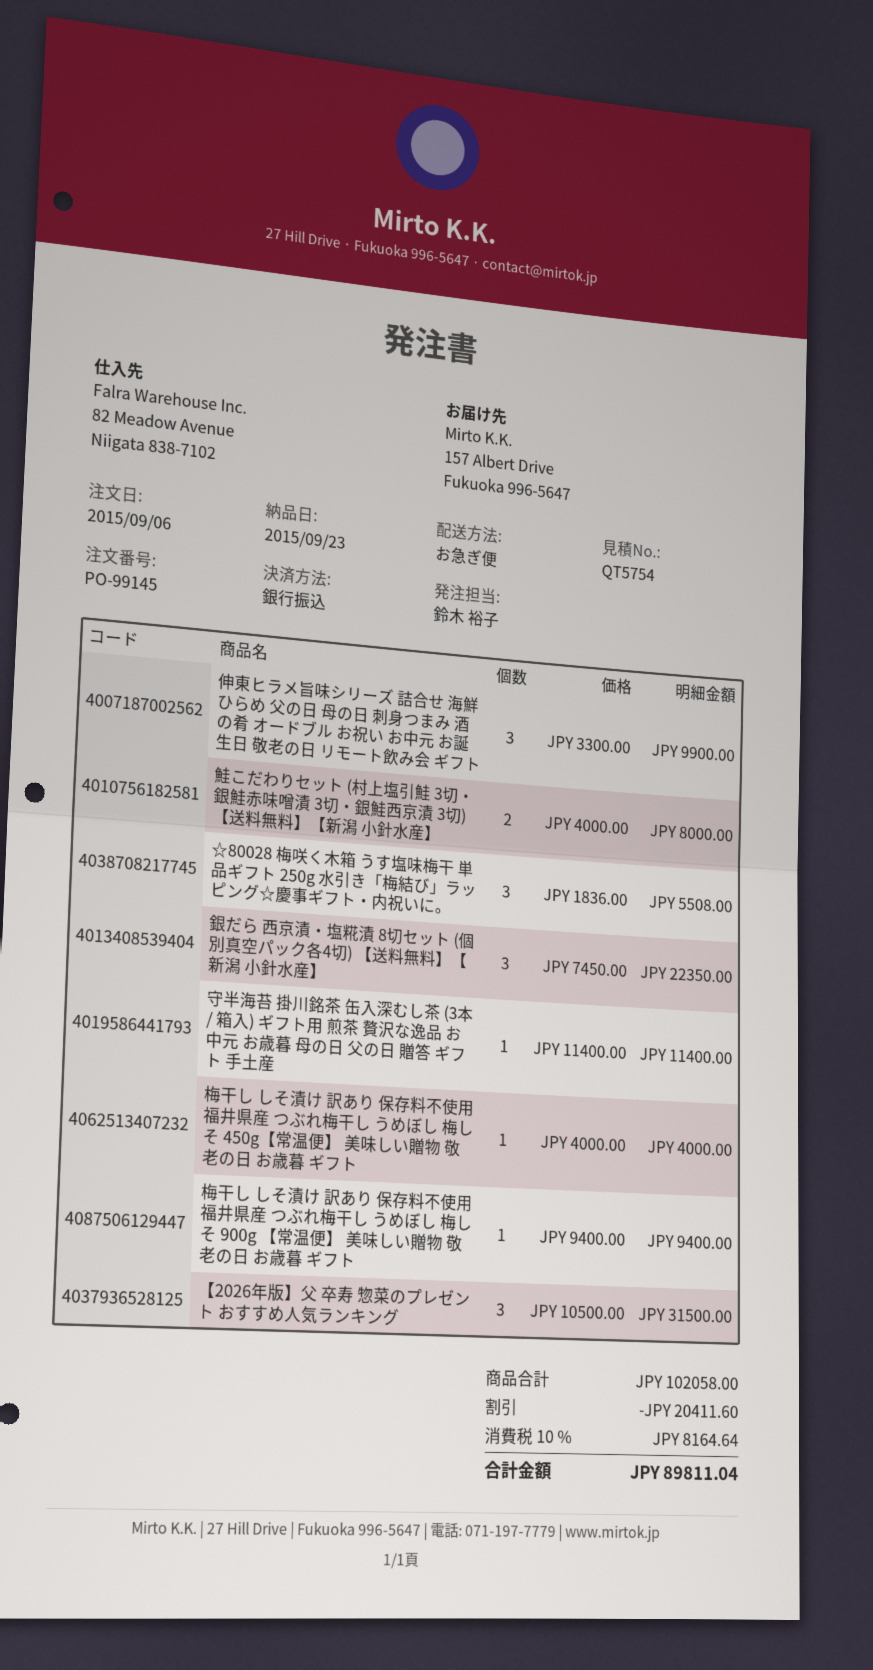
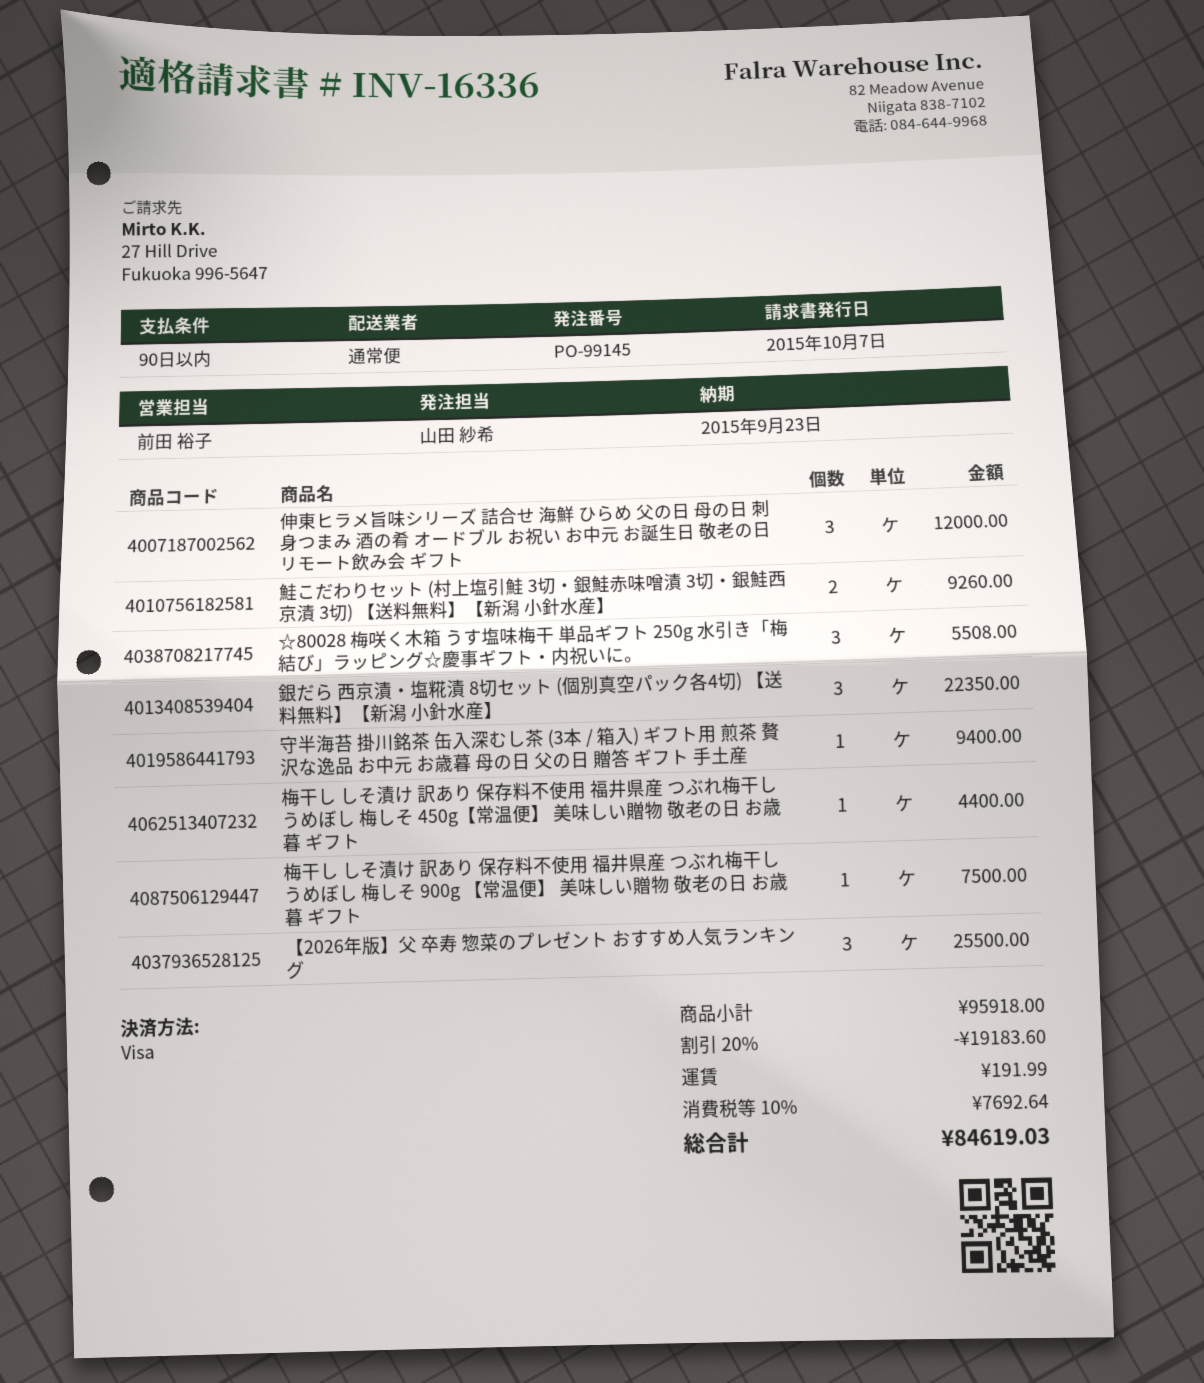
ordered by: 鈴木 裕子 -> 山田 紗希
payment method: bank transfer -> Visa
shipping method: express -> standard
伸東ヒラメ旨味シリーズ 詰合せ 海鮮 ひらめ 父の日 母の日 刺身つまみ 酒の肴 オードブル お祝い お中元 お誕生日 敬老の日 リモート飲み会 ギフト: 3 for 9900.00 -> 3 for 12000.00
鮭こだわりセット (村上塩引鮭 3切・銀鮭赤味噌漬 3切・銀鮭西京漬 3切) 【送料無料】【新潟 小針水産】: 2 for 8000.00 -> 2 for 9260.00
守半海苔 掛川銘茶 缶入深むし茶 (3本 / 箱入) ギフト用 煎茶 贅沢な逸品 お中元 お歳暮 母の日 父の日 贈答 ギフト 手土産: 1 for 11400.00 -> 1 for 9400.00
梅干し しそ漬け 訳あり 保存料不使用 福井県産 つぶれ梅干し うめぼし 梅しそ 450g【常温便】 美味しい贈物 敬老の日 お歳暮 ギフト: 1 for 4000.00 -> 1 for 4400.00
梅干し しそ漬け 訳あり 保存料不使用 福井県産 つぶれ梅干し うめぼし 梅しそ 900g 【常温便】 美味しい贈物 敬老の日 お歳暮 ギフト: 1 for 9400.00 -> 1 for 7500.00
【2026年版】父 卒寿 惣菜のプレゼント おすすめ人気ランキング: 3 for 31500.00 -> 3 for 25500.00
subtotal: 102058.00 -> 95918.00
discount: 20411.60 -> 19183.60
shipping: none -> 191.99
tax: 10% = 8164.64 -> 10% = 7692.64
total: 89811.04 -> 84619.03

